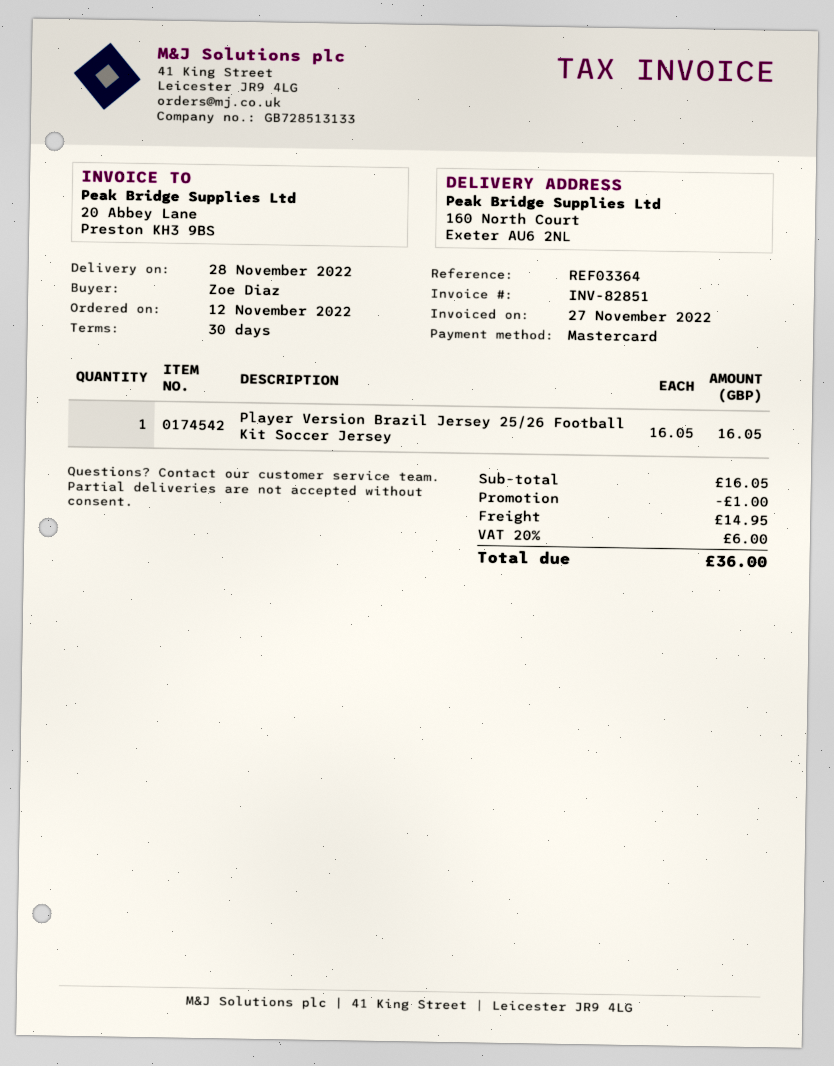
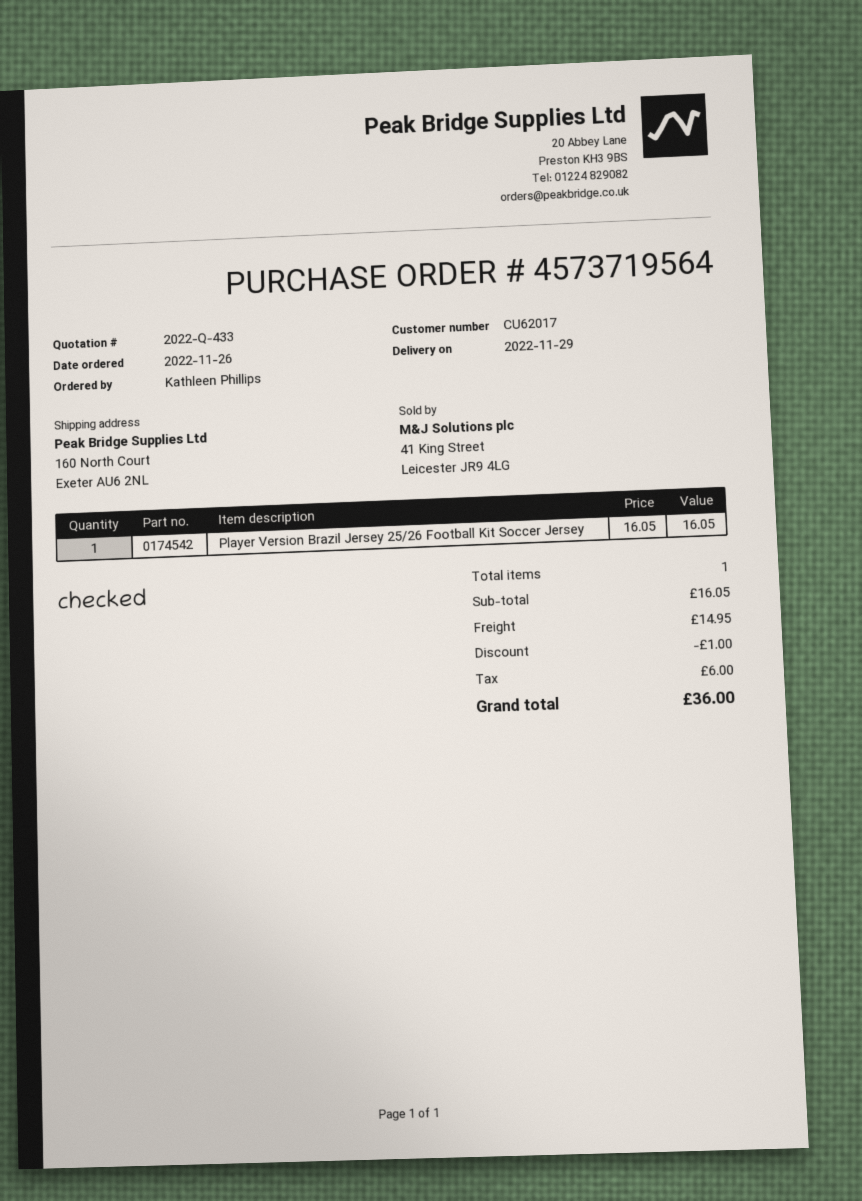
order date: 2022-11-12 -> 2022-11-26
delivery date: 2022-11-28 -> 2022-11-29
ordered by: Zoe Diaz -> Kathleen Phillips

